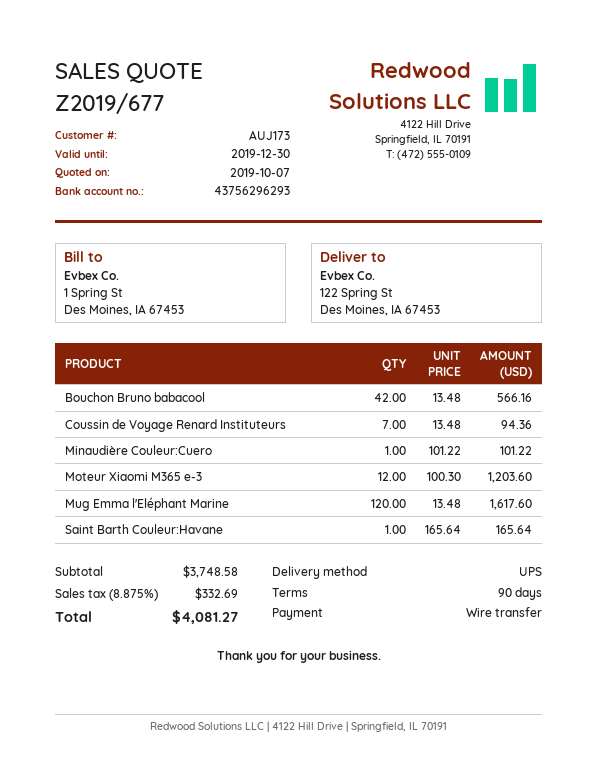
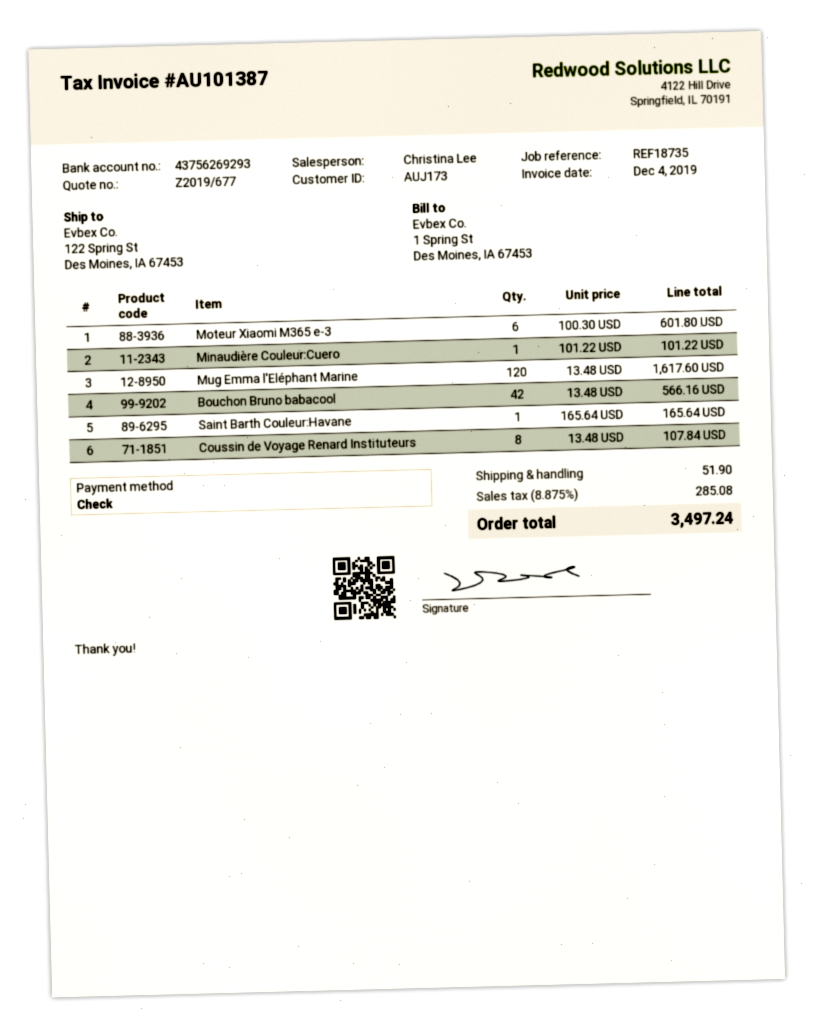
payment method: bank transfer -> cheque
bank account: 43756296293 -> 43756269293
Coussin de Voyage Renard Instituteurs: 7 x 13.48 = 94.36 -> 8 x 13.48 = 107.84
Moteur Xiaomi M365 e-3: 12 x 100.30 = 1203.60 -> 6 x 100.30 = 601.80
shipping: none -> 51.90
tax: 8.875% = 332.69 -> 8.875% = 285.08
total: 4081.27 -> 3497.24

